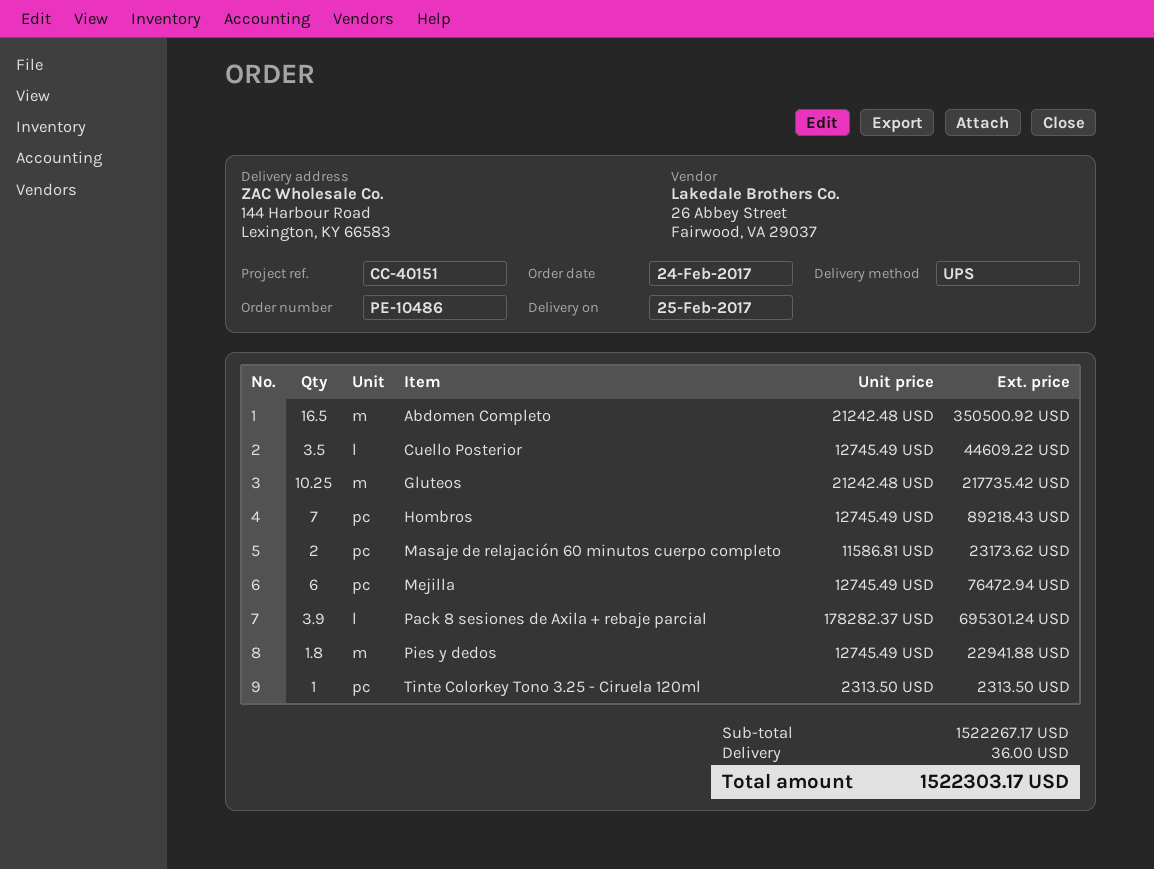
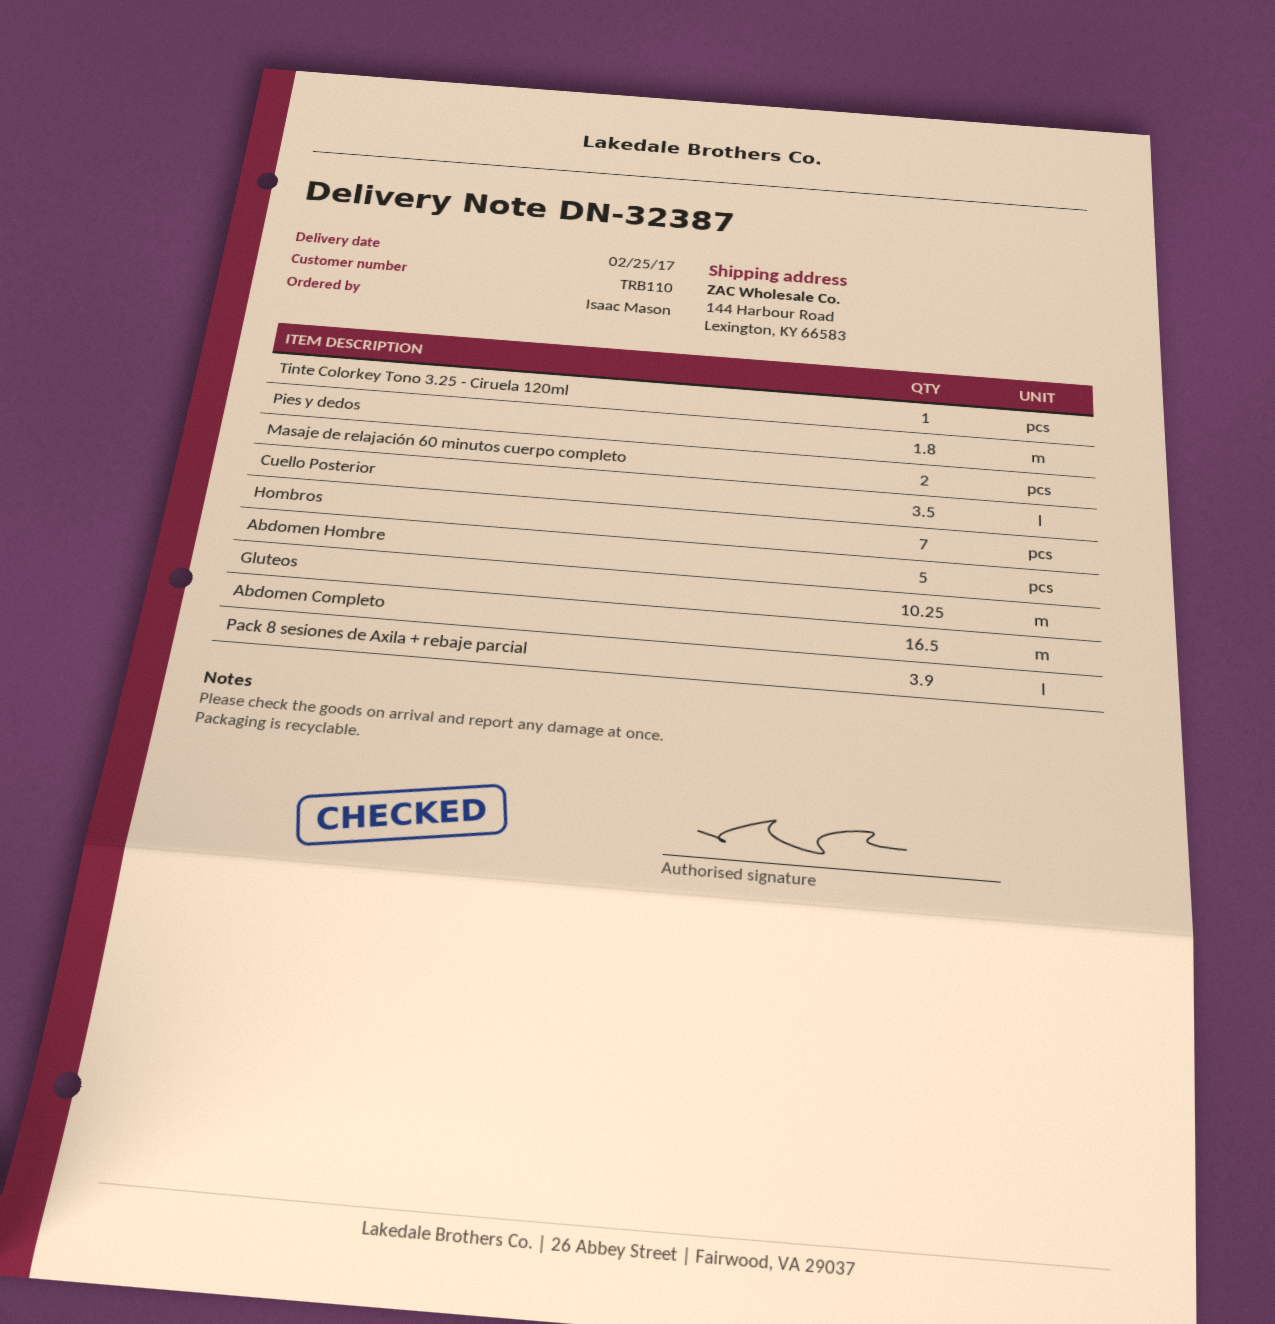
Mejilla: 6 -> none
Abdomen Hombre: none -> 5

